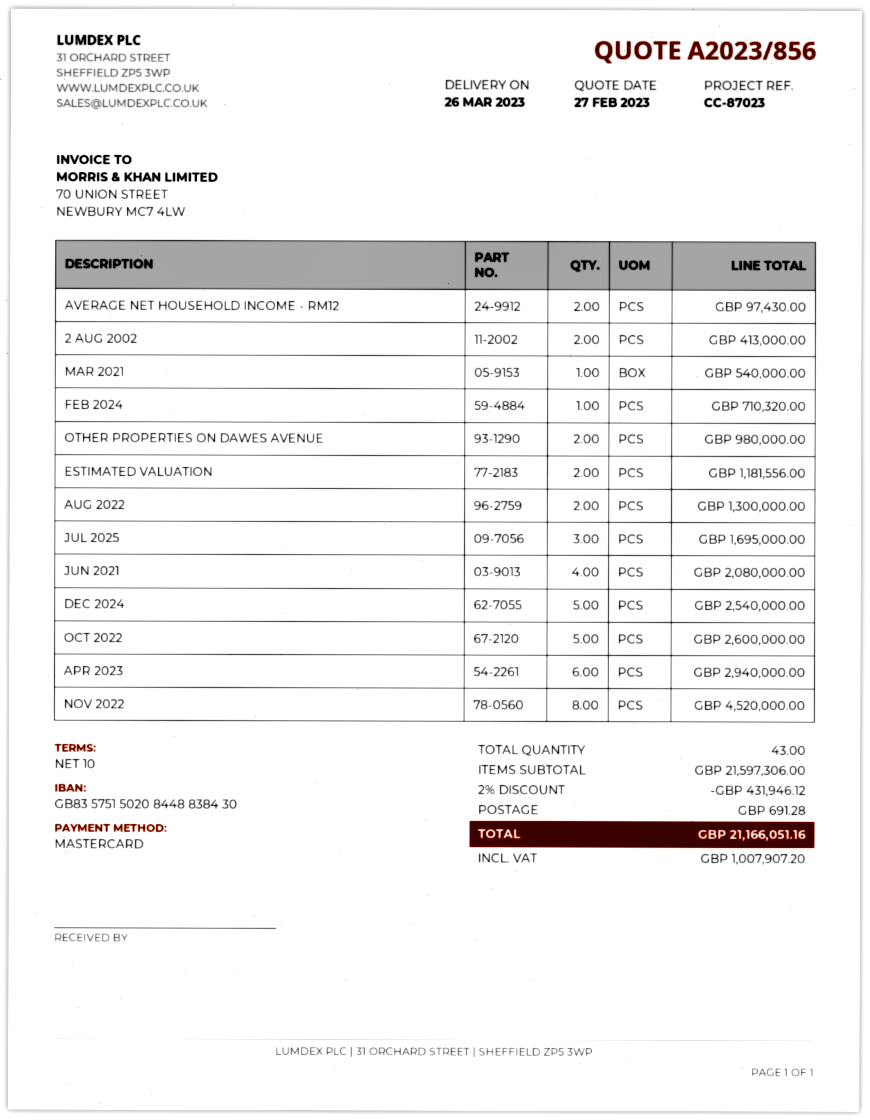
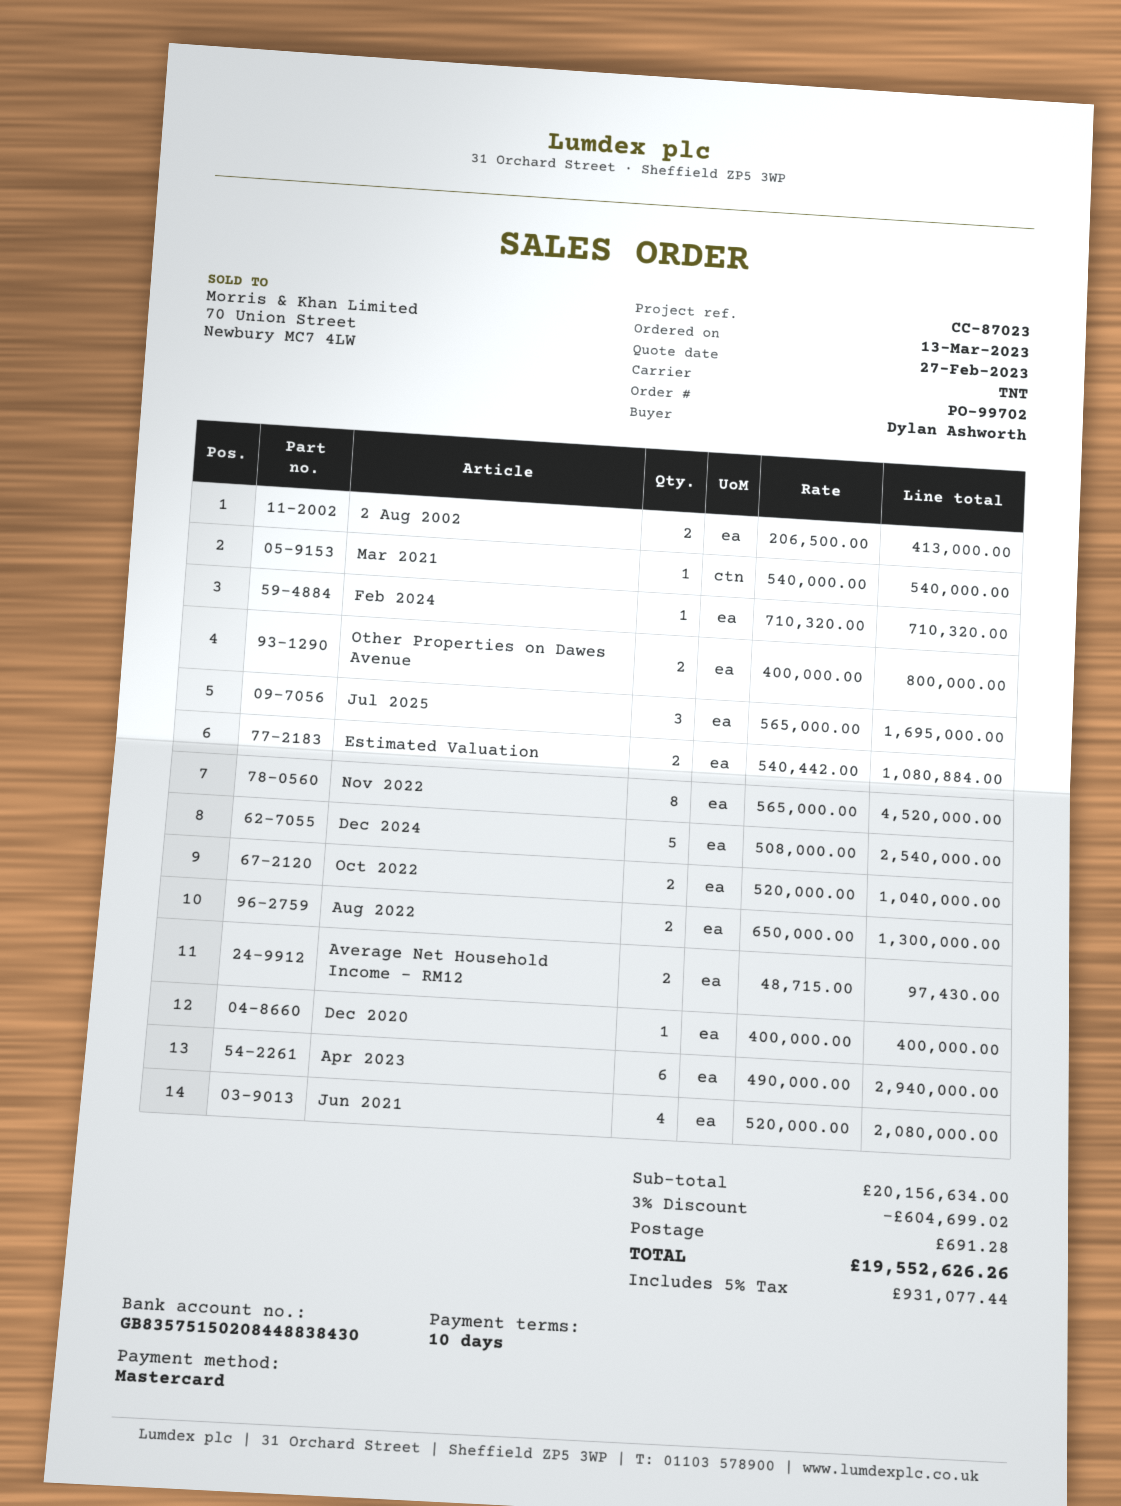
OTHER PROPERTIES ON DAWES AVENUE: 2 for 980000.00 -> 2 for 800000.00
ESTIMATED VALUATION: 2 for 1181556.00 -> 2 for 1080884.00
OCT 2022: 5 for 2600000.00 -> 2 for 1040000.00
Dec 2020: none -> 1 for 400000.00
subtotal: 21597306.00 -> 20156634.00
discount: 2% = 431946.12 -> 3% = 604699.02
tax: 1007907.20 -> 931077.44
total: 21166051.16 -> 19552626.26

